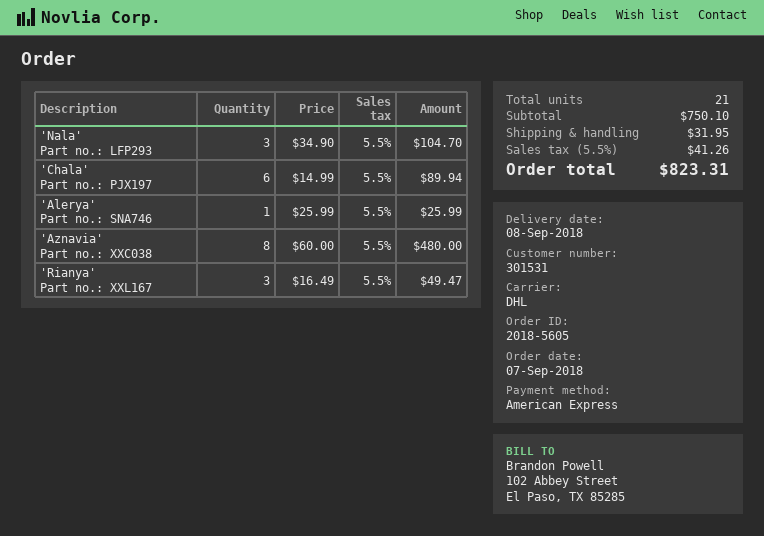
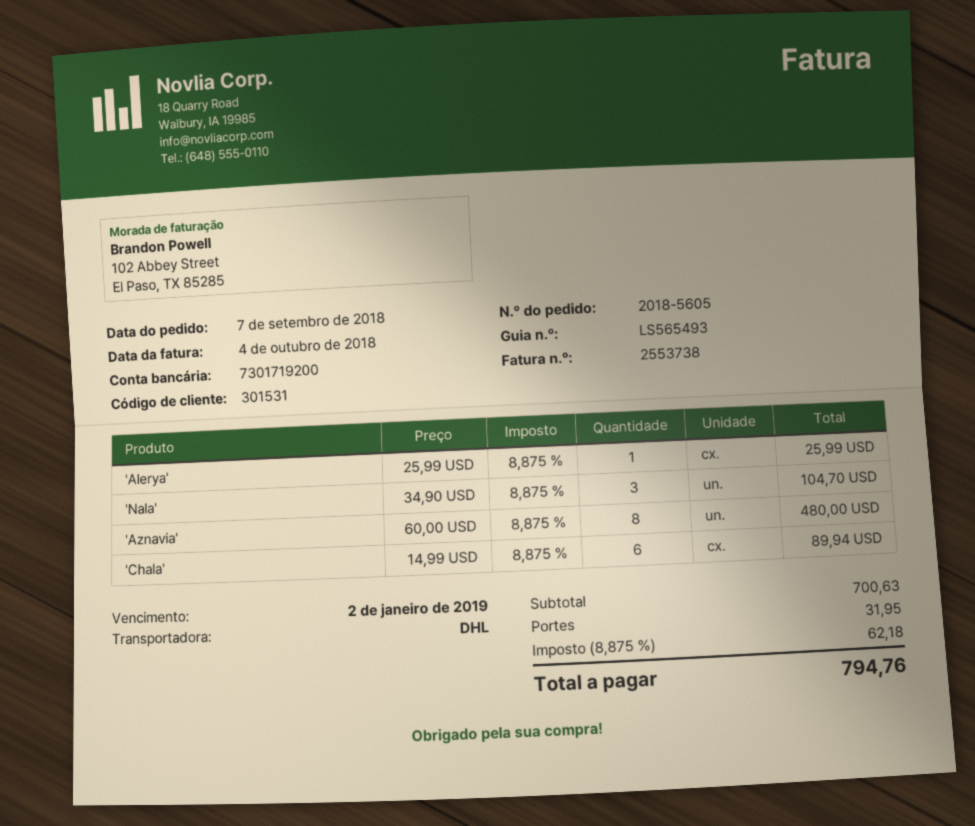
'Rianya': 3 x 16.49 = 49.47 -> none
subtotal: 750.10 -> 700.63
tax: 5.5% = 41.26 -> 8.875% = 62.18
total: 823.31 -> 794.76

